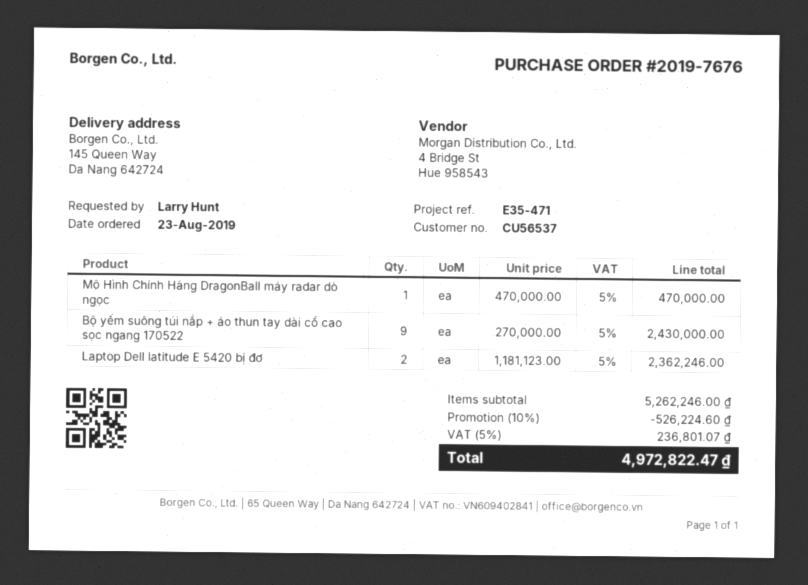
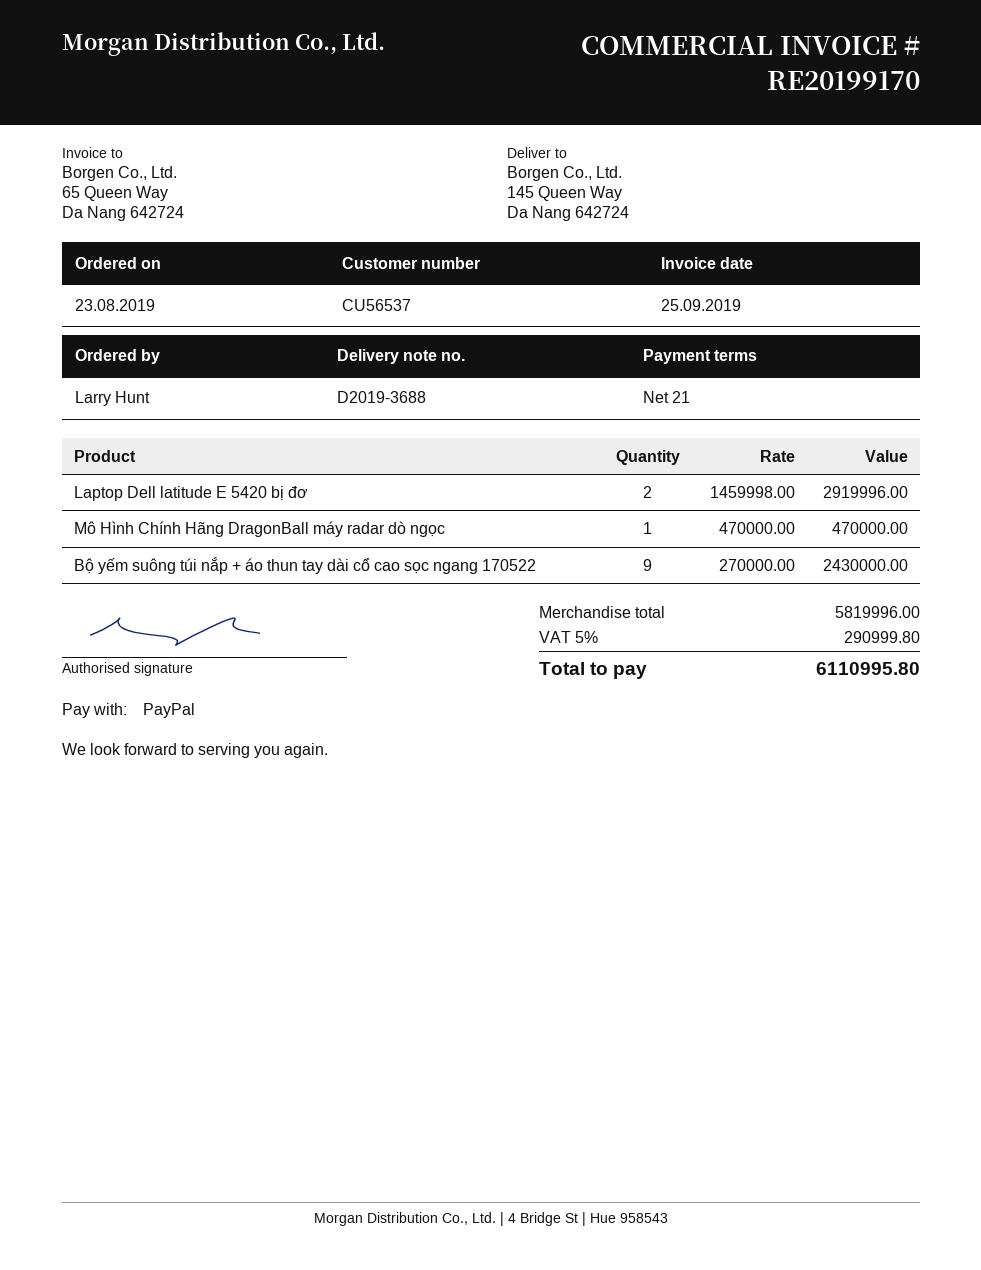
Laptop Dell latitude E 5420 bị đơ: 2 x 1181123.00 = 2362246.00 -> 2 x 1459998.00 = 2919996.00
subtotal: 5262246.00 -> 5819996.00
discount: 10% = 526224.60 -> none
tax: 5% = 236801.07 -> 5% = 290999.80
total: 4972822.47 -> 6110995.80

